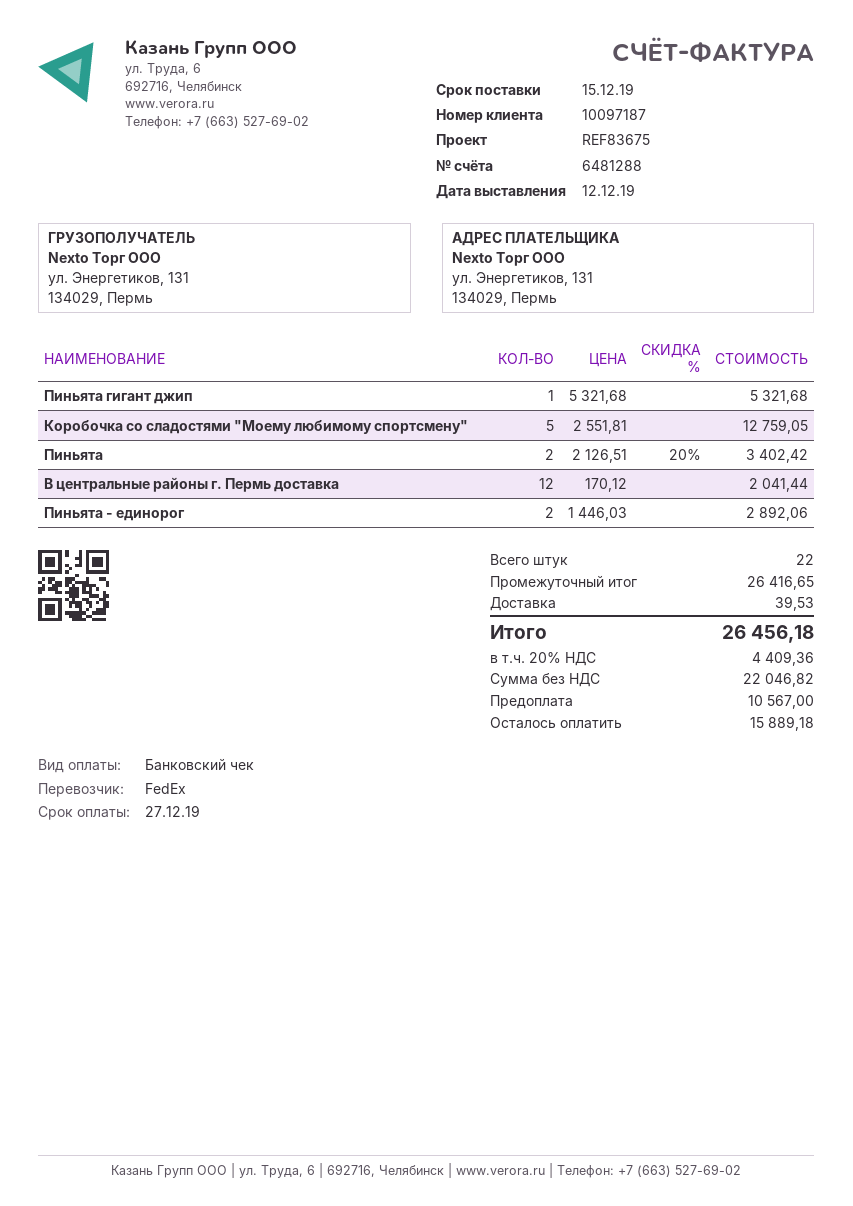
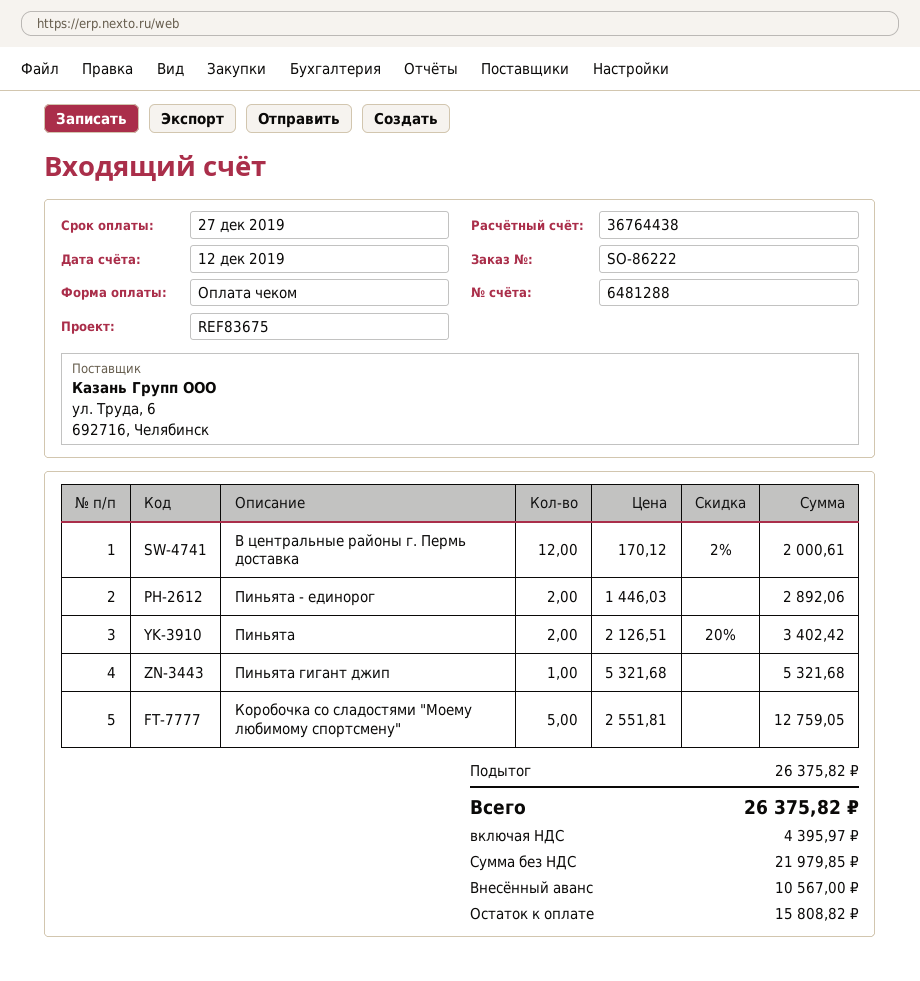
В центральные районы г. Пермь доставка: 12 x 170.12 = 2041.44 -> 12 x 170.12 - 2% = 2000.61
subtotal: 26416.65 -> 26375.82
shipping: 39.53 -> none
net: 22046.82 -> 21979.85
tax: 4409.36 -> 4395.97
total: 26456.18 -> 26375.82
balance: 15889.18 -> 15808.82

